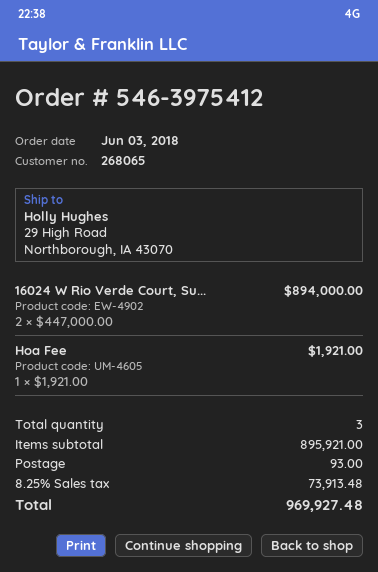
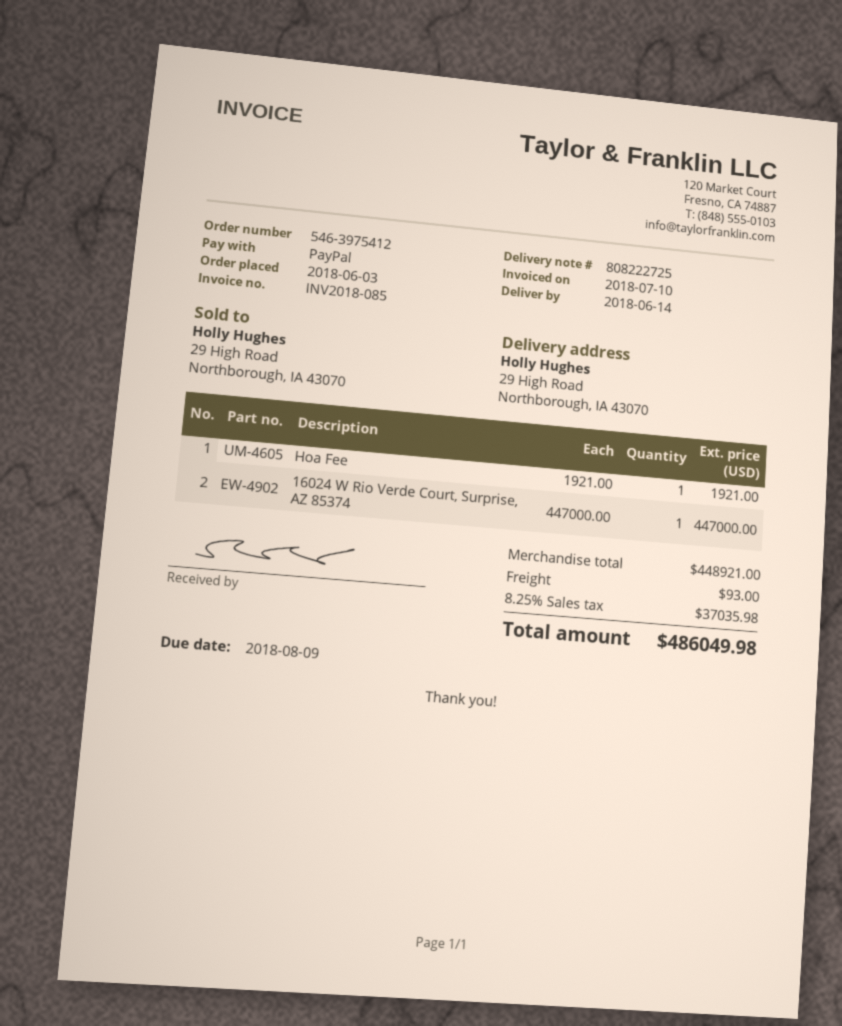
16024 W Rio Verde Court, Su...: 2 x 447000.00 = 894000.00 -> 1 x 447000.00 = 447000.00
subtotal: 895921.00 -> 448921.00
tax: 8.25% = 73913.48 -> 8.25% = 37035.98
total: 969927.48 -> 486049.98

